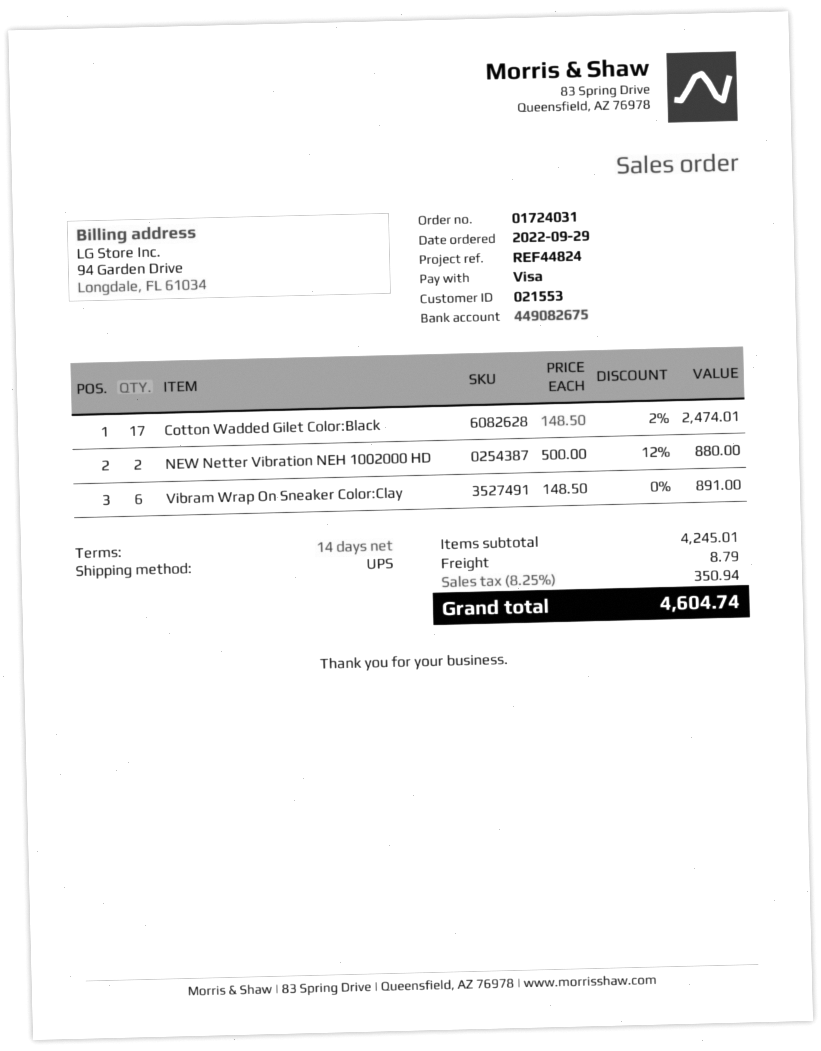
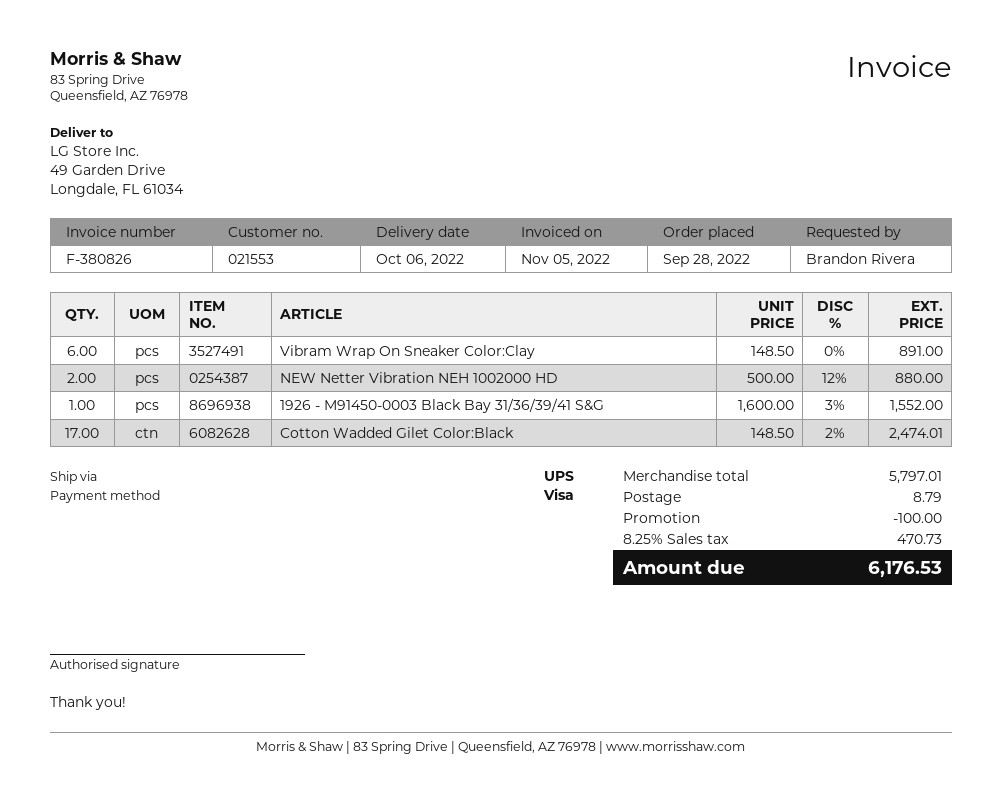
order date: 2022-09-29 -> 2022-09-28
1926 - M91450-0003 Black Bay 31/36/39/41 S&G: none -> 1 x 1600.00 - 3% = 1552.00
subtotal: 4245.01 -> 5797.01
discount: none -> 100.00
tax: 8.25% = 350.94 -> 8.25% = 470.73
total: 4604.74 -> 6176.53

